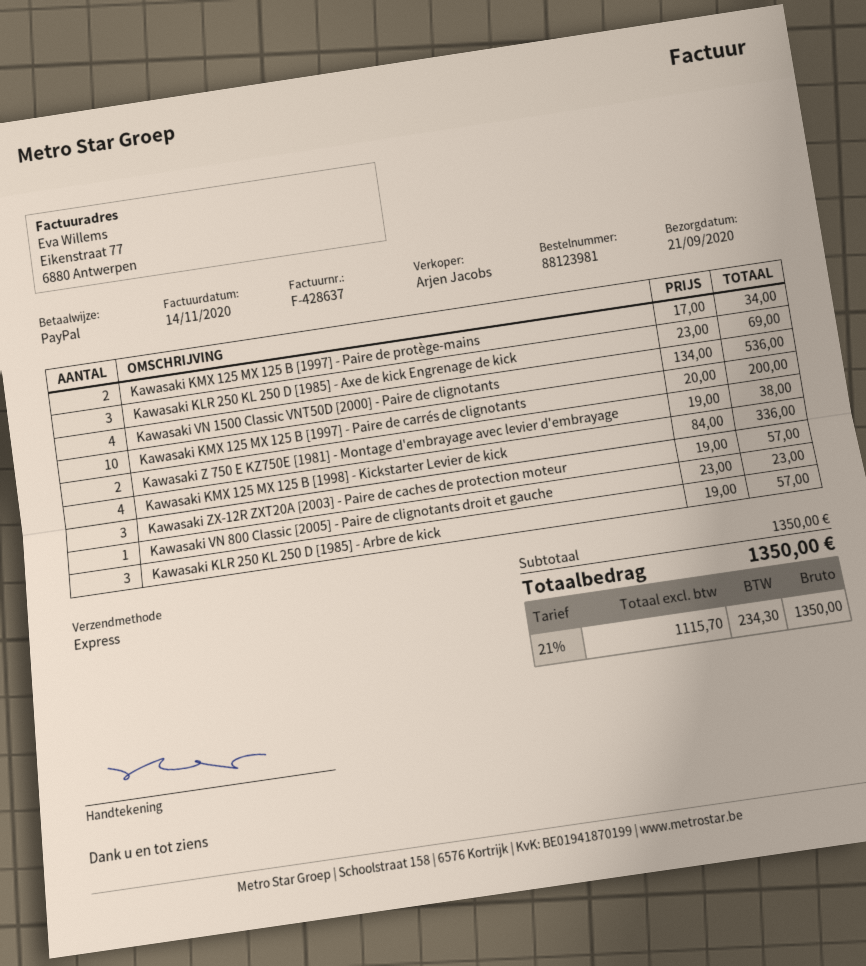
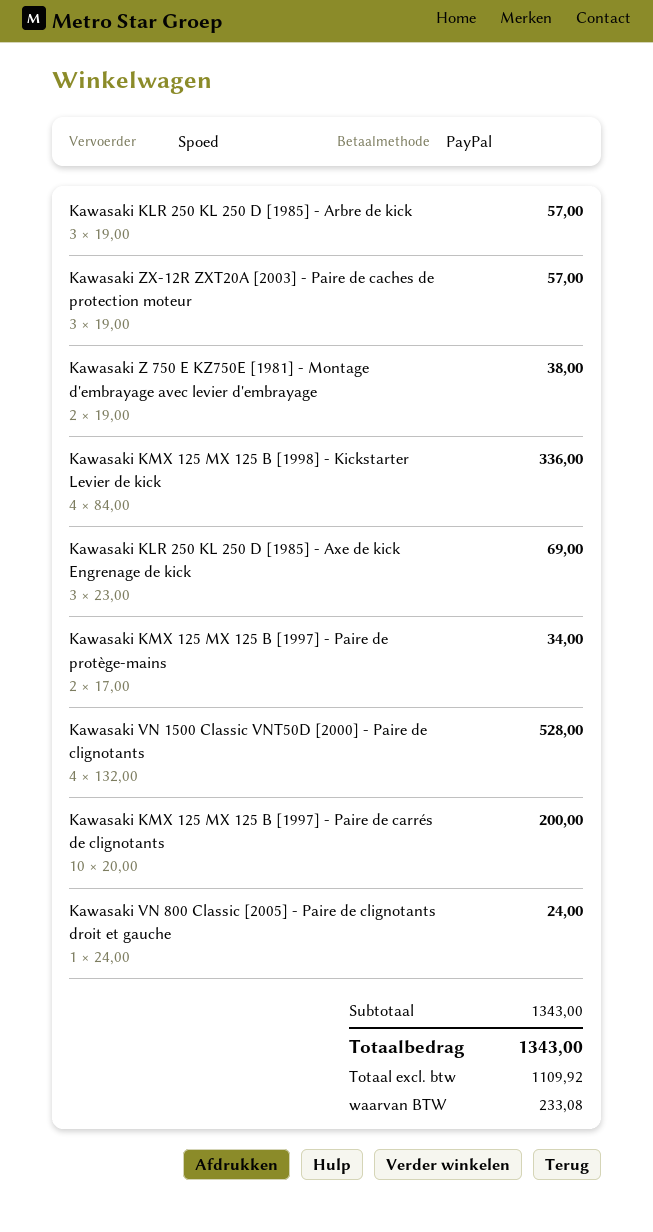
Kawasaki VN 1500 Classic VNT50D [2000] - Paire de clignotants: 4 x 134.00 = 536.00 -> 4 x 132.00 = 528.00
Kawasaki VN 800 Classic [2005] - Paire de clignotants droit et gauche: 1 x 23.00 = 23.00 -> 1 x 24.00 = 24.00
subtotal: 1350.00 -> 1343.00
net: 1115.70 -> 1109.92
tax: 234.30 -> 233.08
total: 1350.00 -> 1343.00

